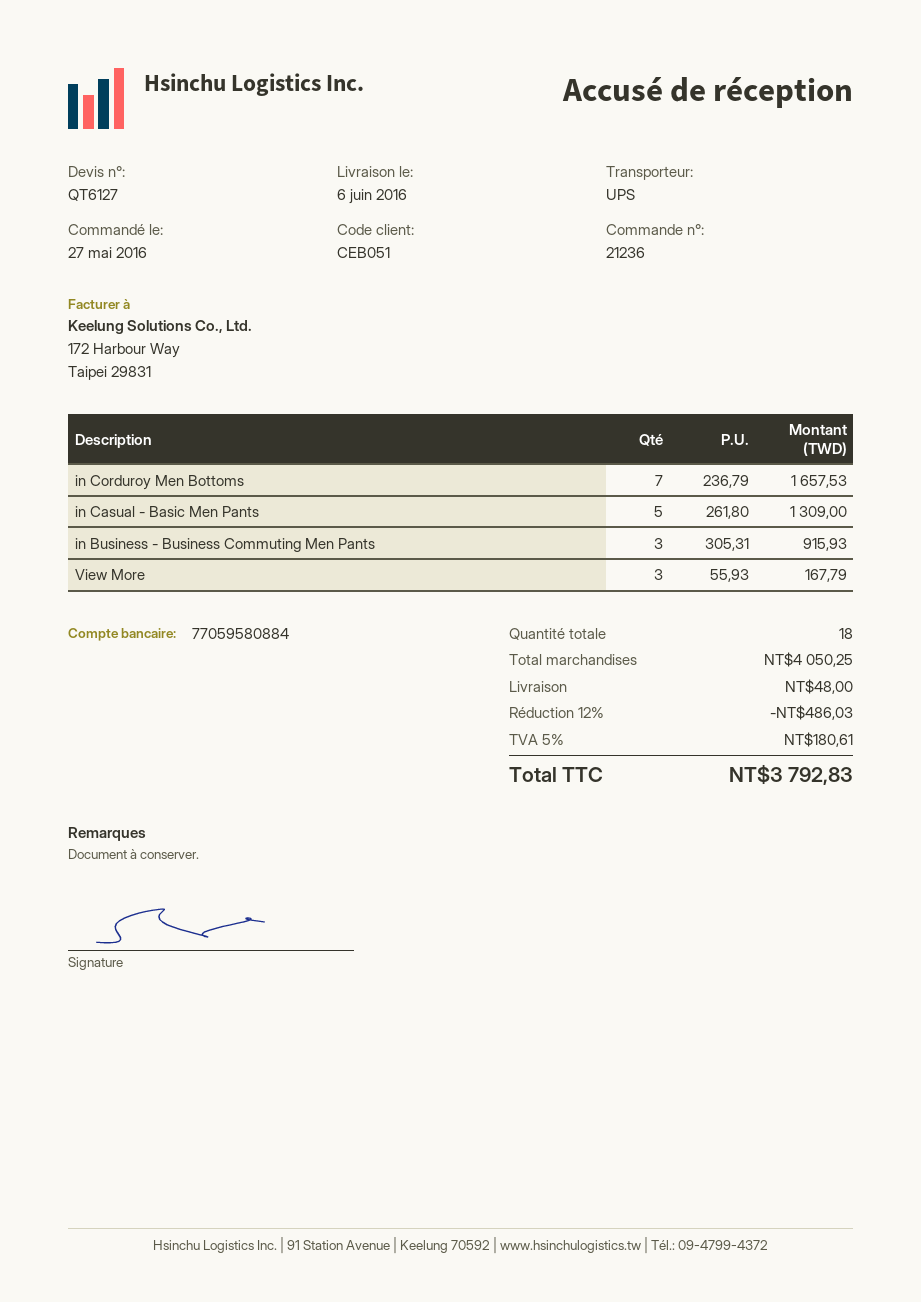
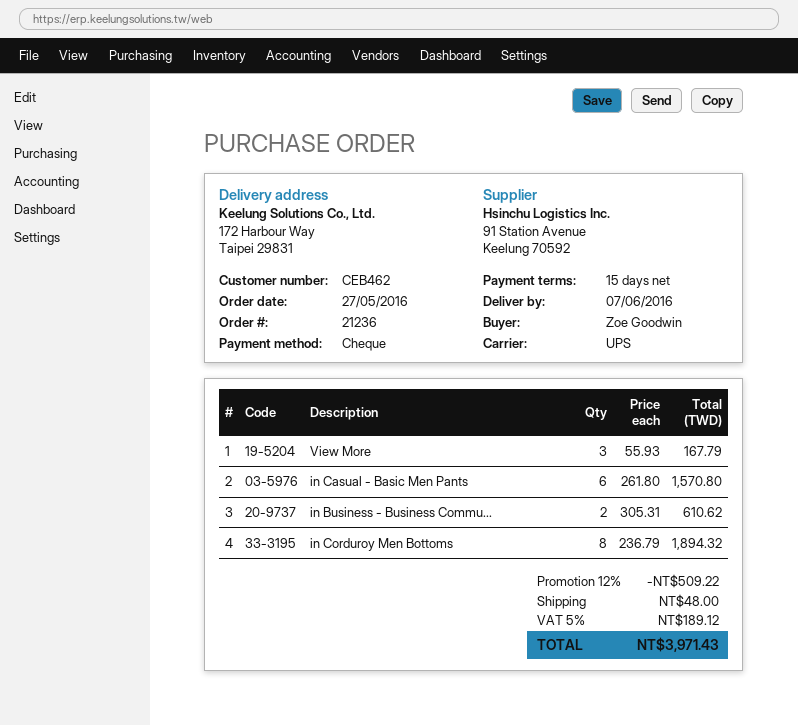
delivery date: 2016-06-06 -> 2016-06-07
customer number: CEB051 -> CEB462
in Corduroy Men Bottoms: 7 x 236.79 = 1657.53 -> 8 x 236.79 = 1894.32
in Casual - Basic Men Pants: 5 x 261.80 = 1309.00 -> 6 x 261.80 = 1570.80
in Business - Business Commuting Men Pants: 3 x 305.31 = 915.93 -> 2 x 305.31 = 610.62
discount: 12% = 486.03 -> 12% = 509.22
tax: 5% = 180.61 -> 5% = 189.12
total: 3792.83 -> 3971.43

